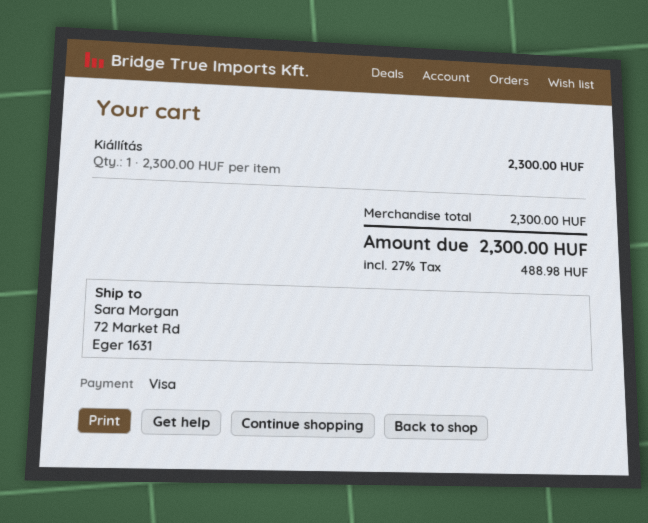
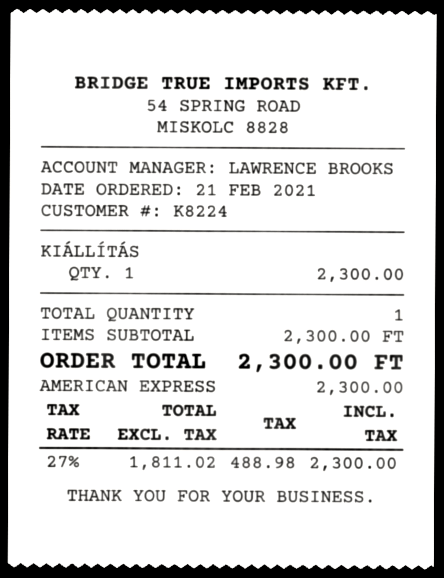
payment method: Visa -> American Express

